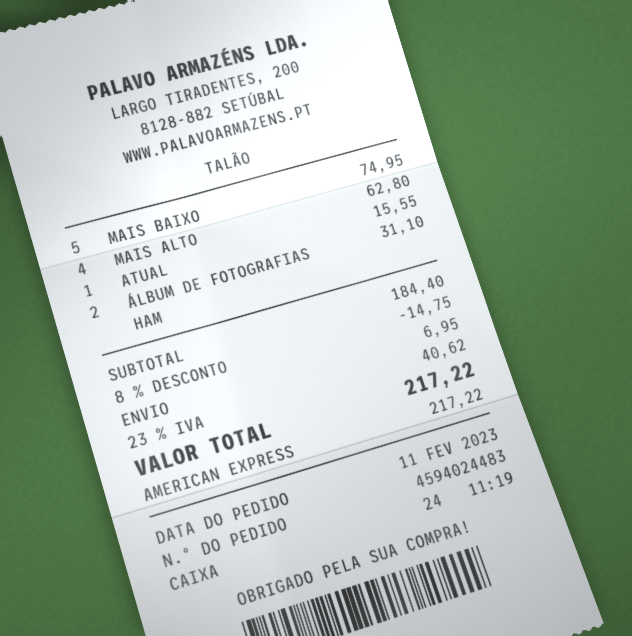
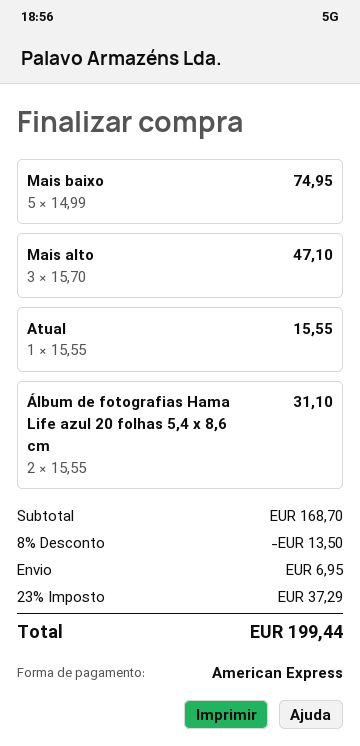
MAIS ALTO: 4 for 62.80 -> 3 for 47.10
subtotal: 184.40 -> 168.70
discount: 8% = 14.75 -> 8% = 13.50
tax: 23% = 40.62 -> 23% = 37.29
total: 217.22 -> 199.44

